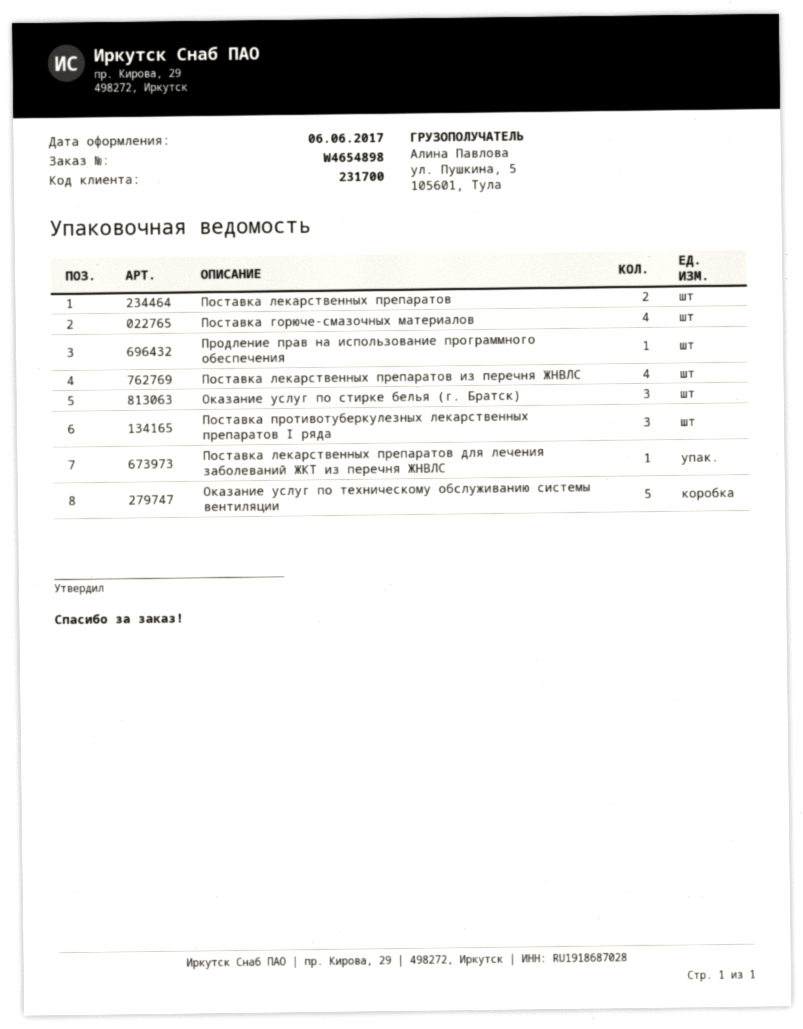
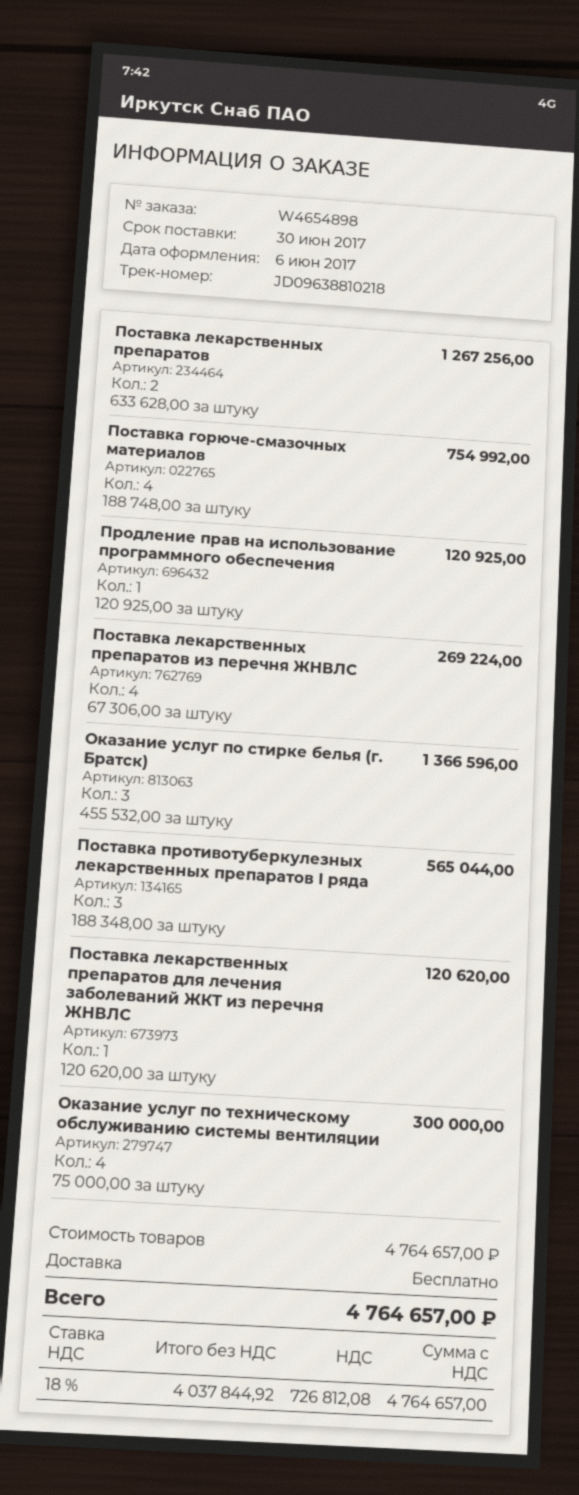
Оказание услуг по техническому обслуживанию системы вентиляции: 5 -> 4

